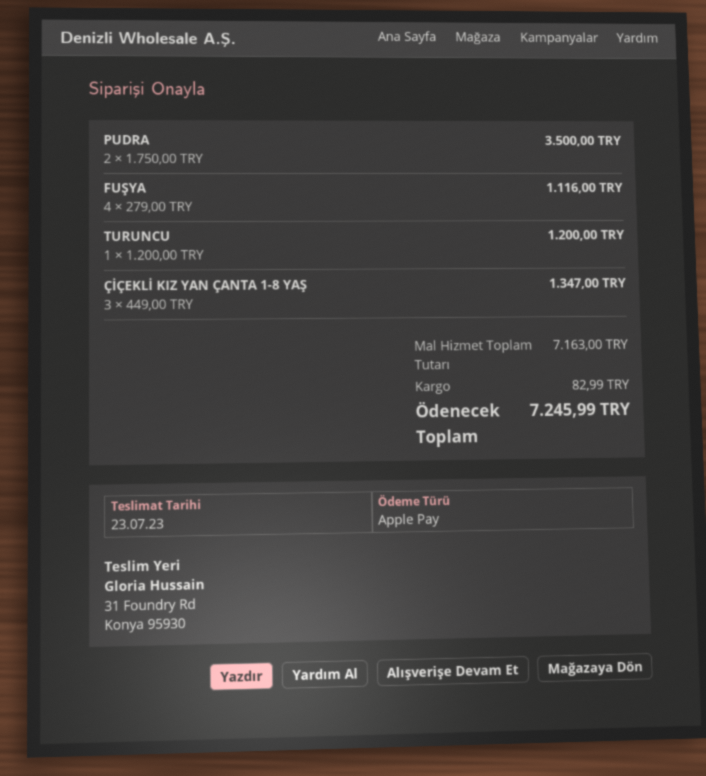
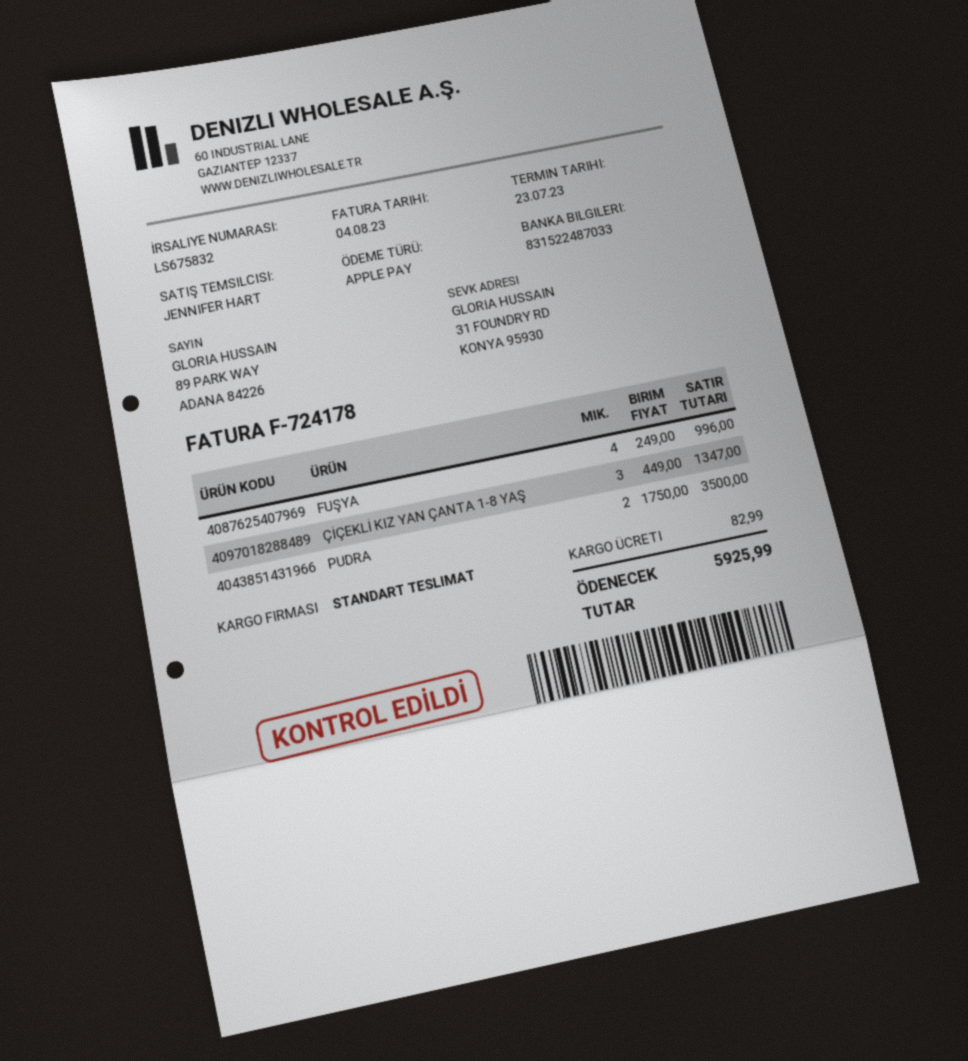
FUŞYA: 4 x 279.00 = 1116.00 -> 4 x 249.00 = 996.00
TURUNCU: 1 x 1200.00 = 1200.00 -> none
total: 7245.99 -> 5925.99

